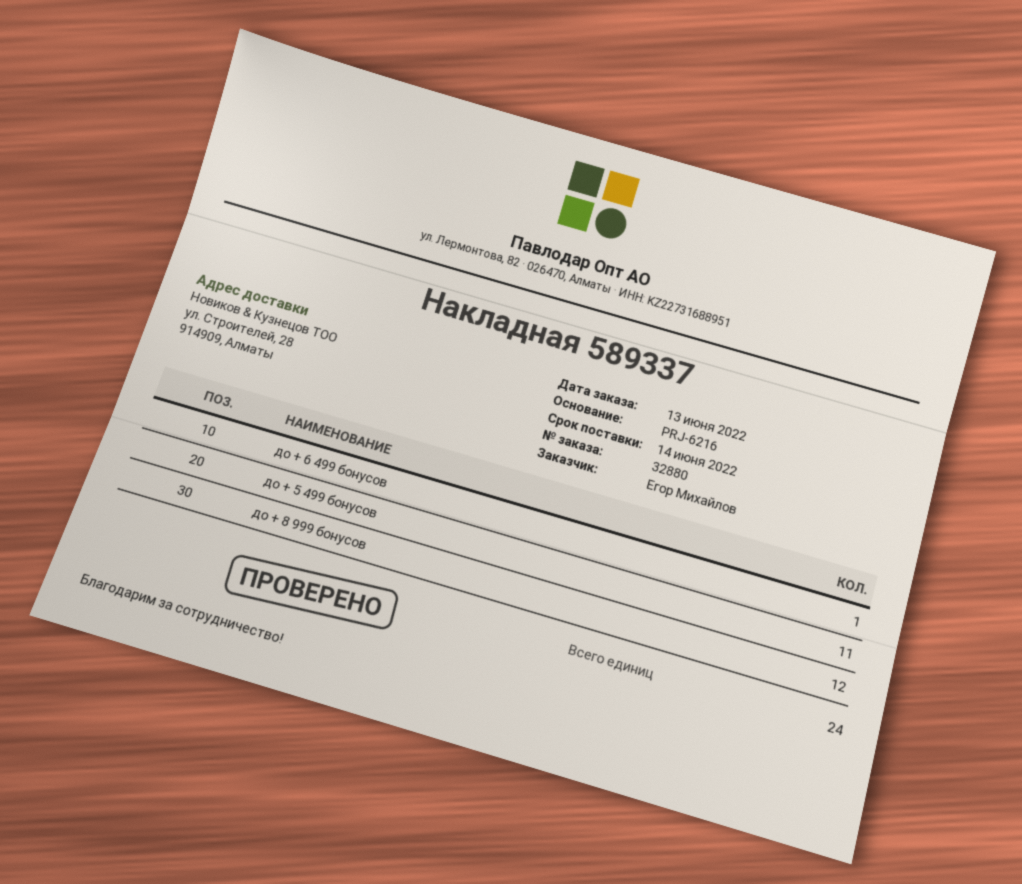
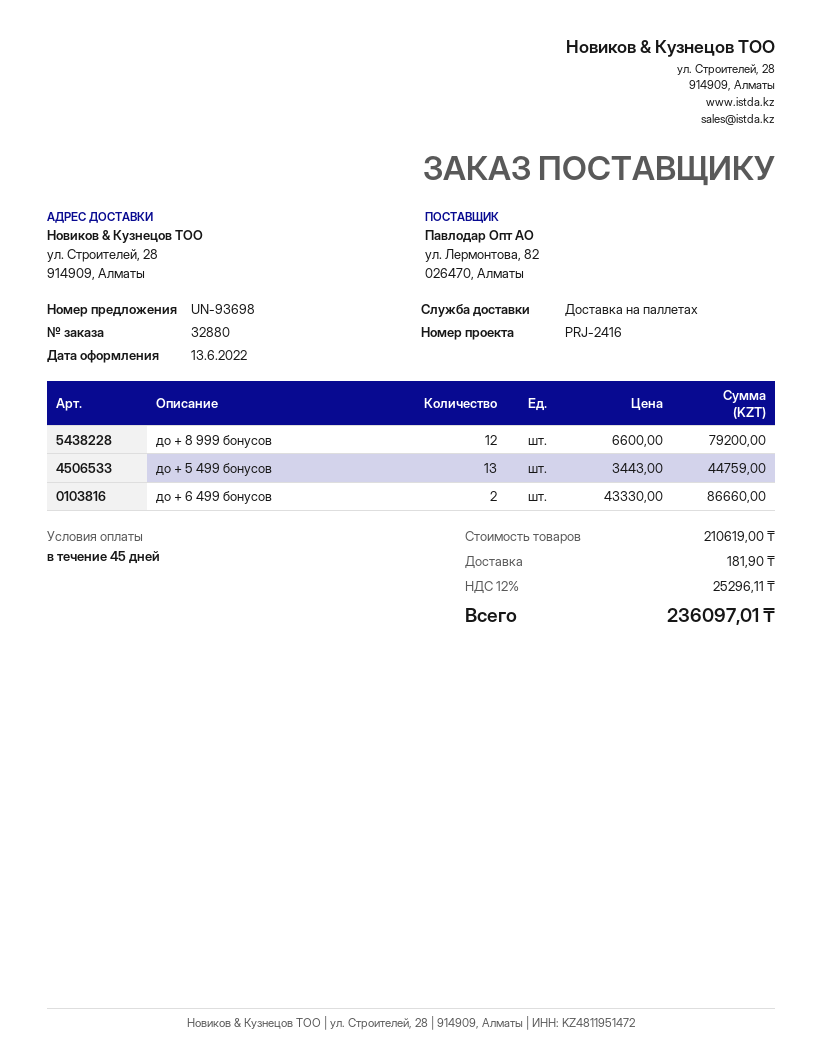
reference: PRJ-6216 -> PRJ-2416
до + 6 499 бонусов: 1 -> 2
до + 5 499 бонусов: 11 -> 13

